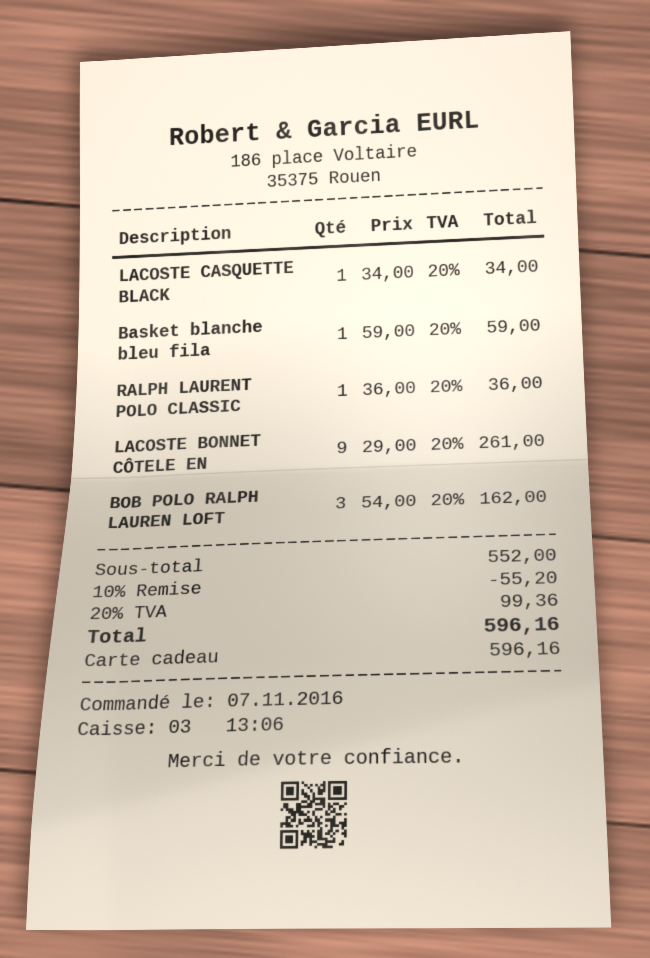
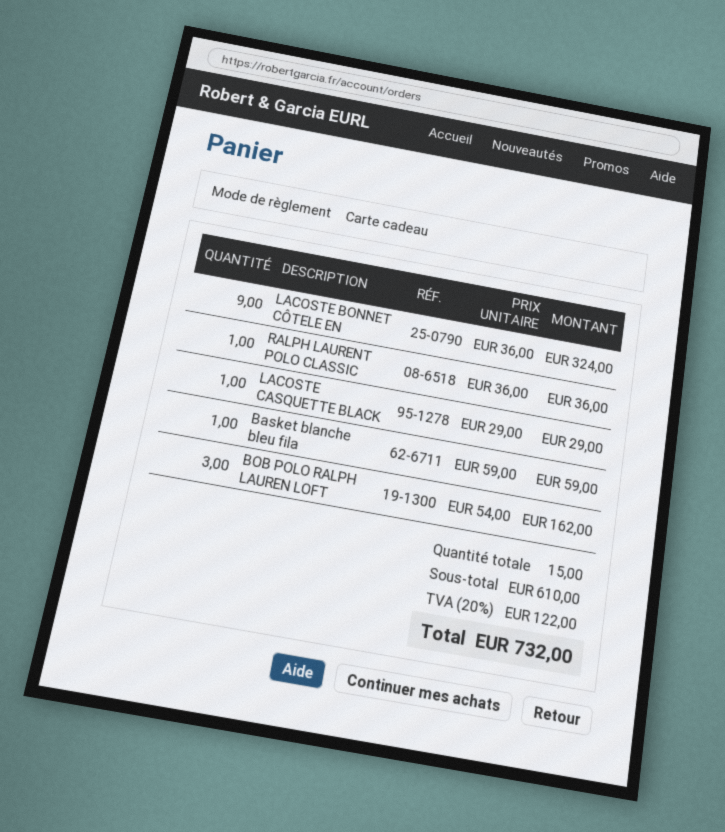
LACOSTE CASQUETTE BLACK: 1 x 34.00 = 34.00 -> 1 x 29.00 = 29.00
LACOSTE BONNET CÔTELE EN: 9 x 29.00 = 261.00 -> 9 x 36.00 = 324.00
subtotal: 552.00 -> 610.00
discount: 10% = 55.20 -> none
tax: 20% = 99.36 -> 20% = 122.00
total: 596.16 -> 732.00

